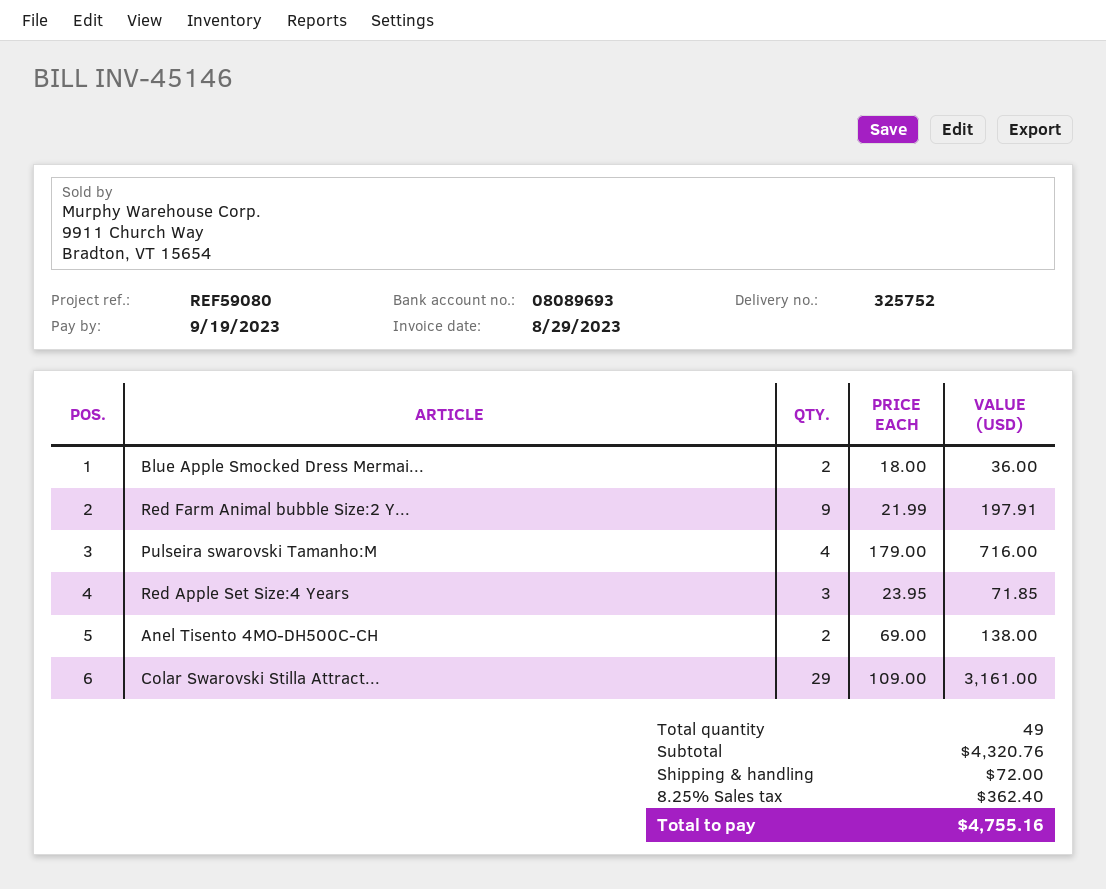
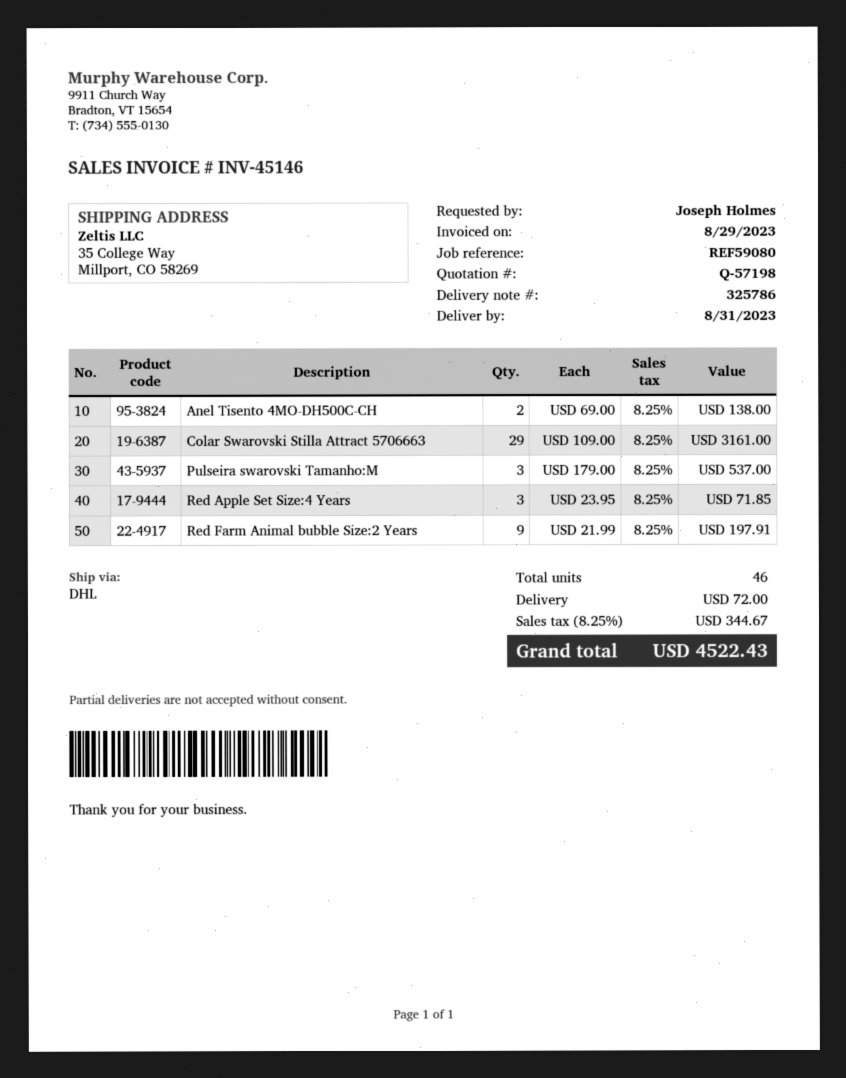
delivery note number: 325752 -> 325786
Blue Apple Smocked Dress Mermai...: 2 x 18.00 = 36.00 -> none
Pulseira swarovski Tamanho:M: 4 x 179.00 = 716.00 -> 3 x 179.00 = 537.00
total quantity: 49 -> 46
tax: 8.25% = 362.40 -> 8.25% = 344.67
total: 4755.16 -> 4522.43

